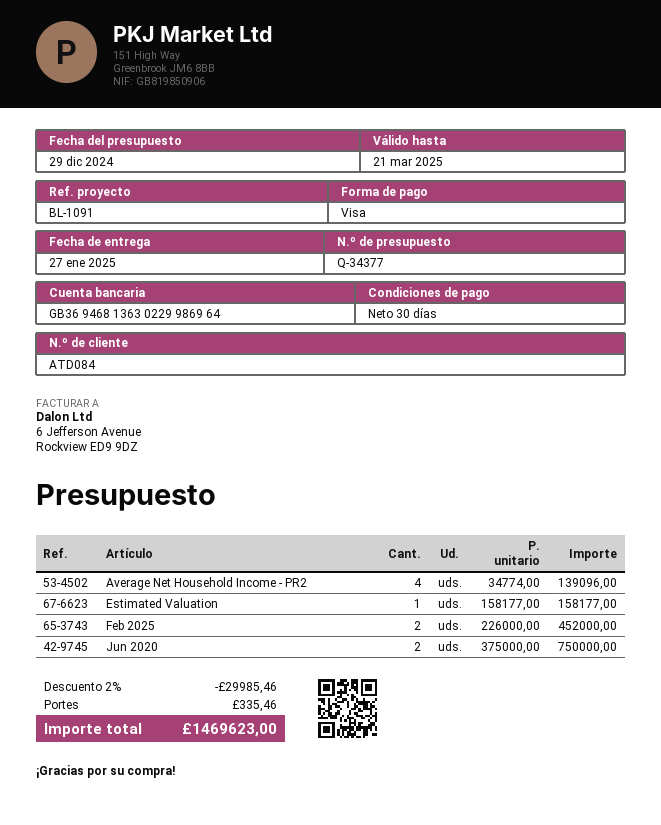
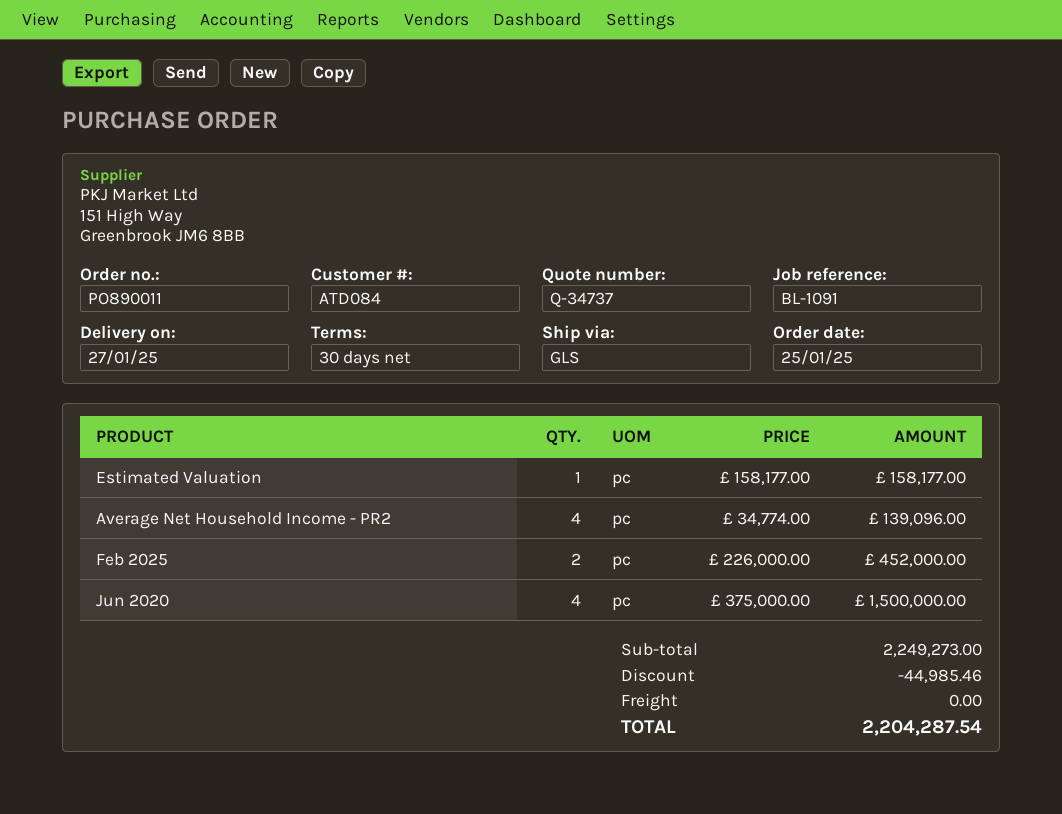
quote number: Q-34377 -> Q-34737
Jun 2020: 2 x 375000.00 = 750000.00 -> 4 x 375000.00 = 1500000.00
discount: 29985.46 -> 44985.46
shipping: 335.46 -> 0.00
total: 1469623.00 -> 2204287.54

